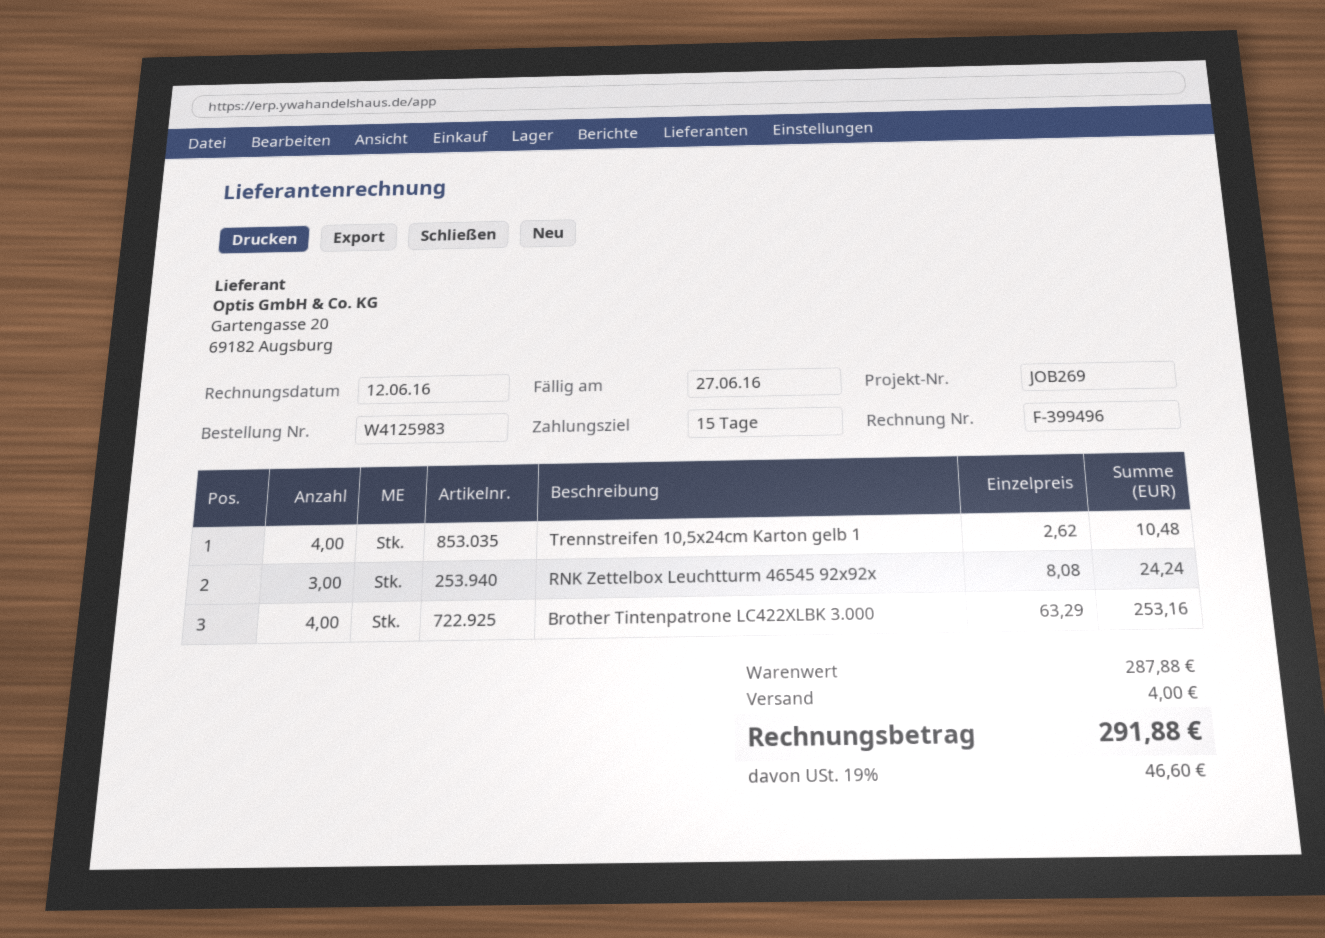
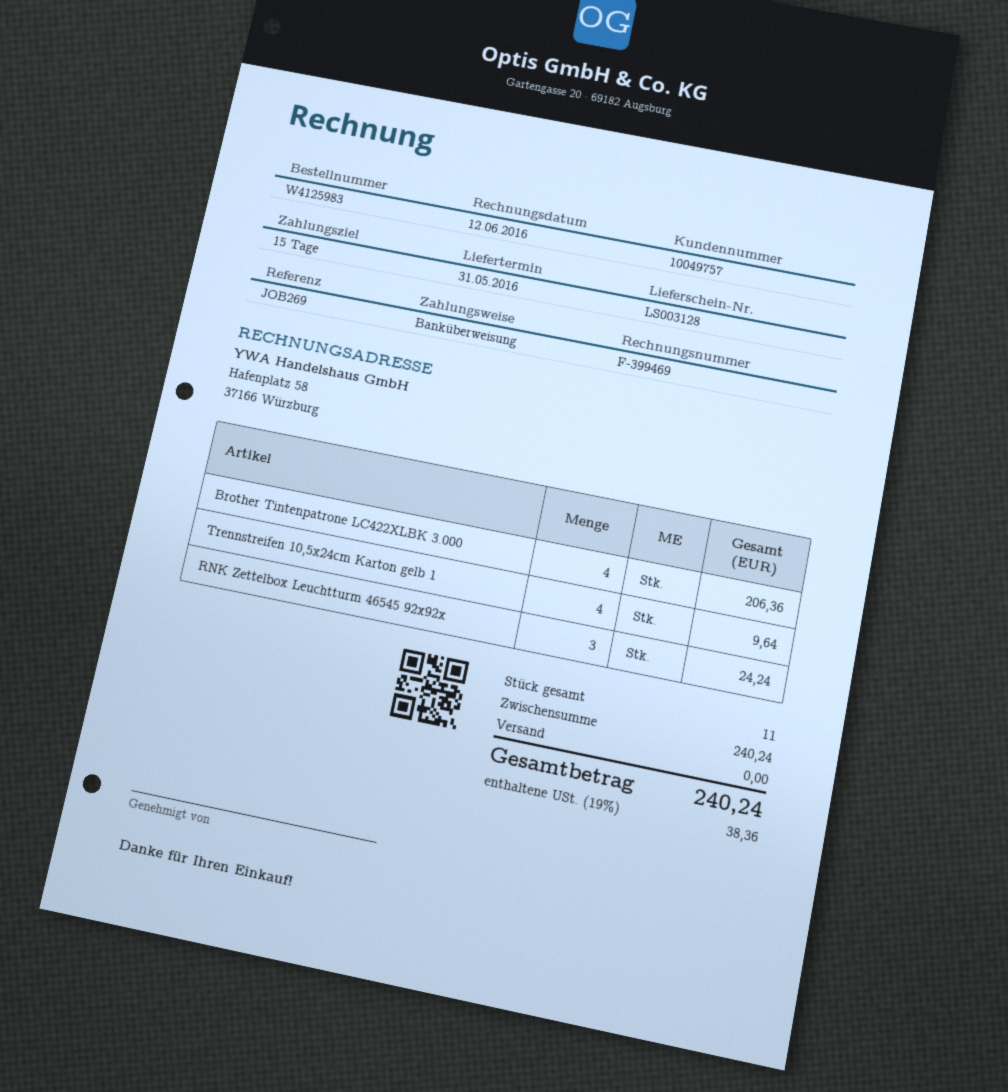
invoice number: F-399496 -> F-399469
Trennstreifen 10,5x24cm Karton gelb 1: 4 for 10.48 -> 4 for 9.64
Brother Tintenpatrone LC422XLBK 3.000: 4 for 253.16 -> 4 for 206.36
subtotal: 287.88 -> 240.24
shipping: 4.00 -> 0.00
tax: 19% = 46.60 -> 19% = 38.36
total: 291.88 -> 240.24

